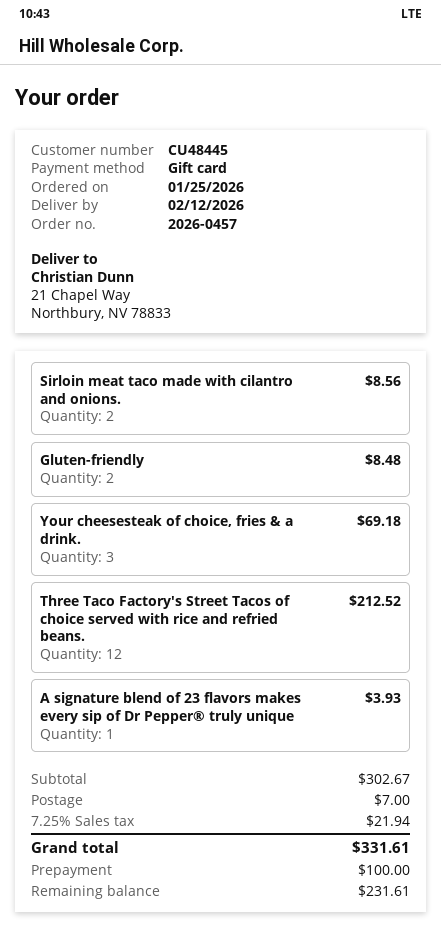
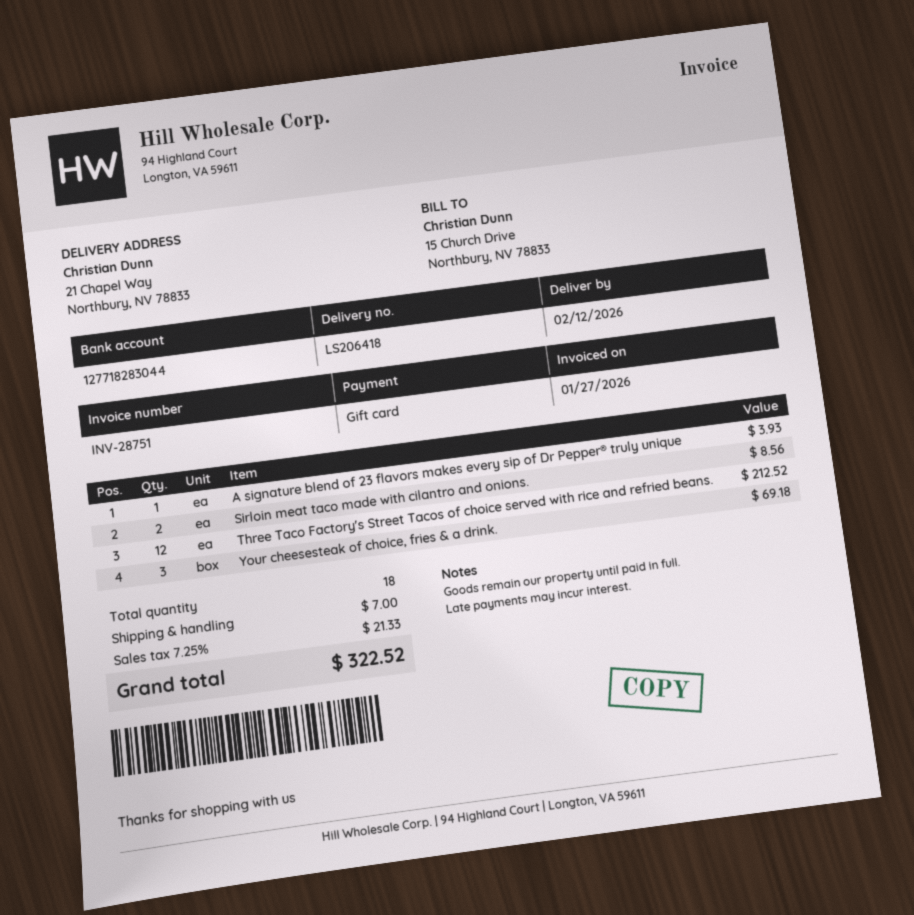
Gluten-friendly: 2 for 8.48 -> none
tax: 7.25% = 21.94 -> 7.25% = 21.33
total: 331.61 -> 322.52

